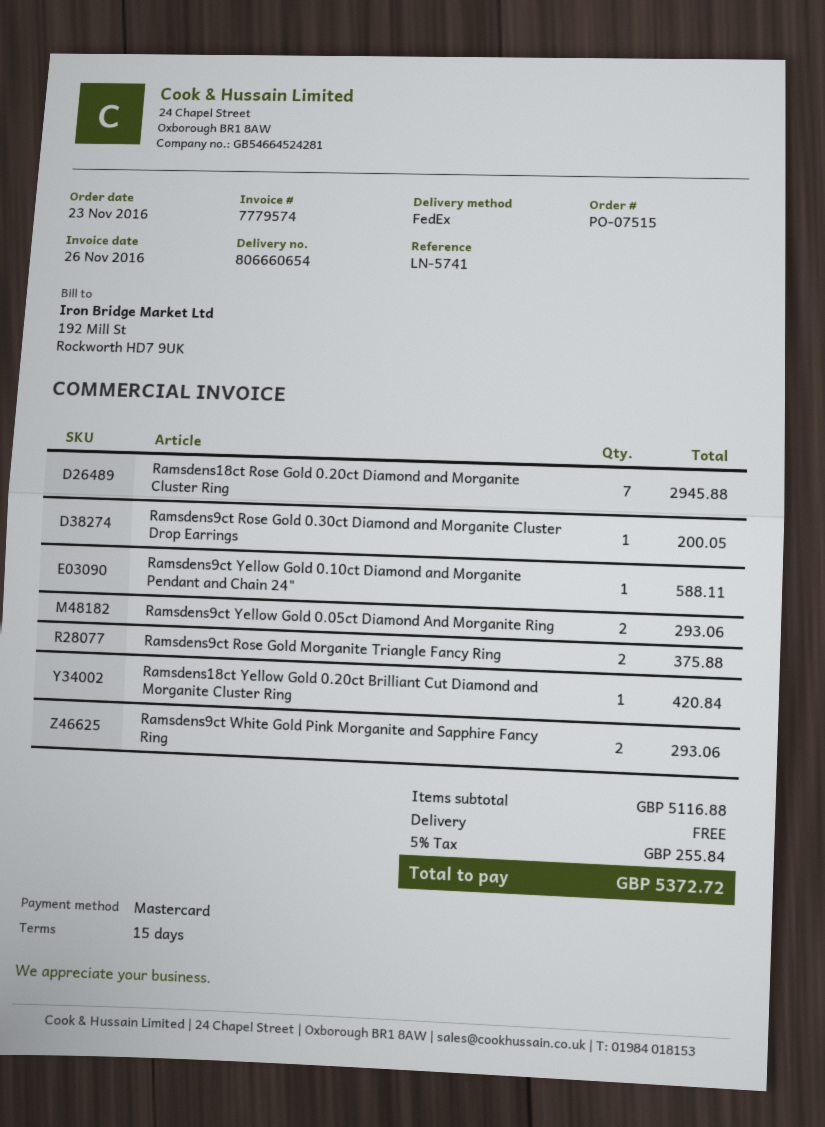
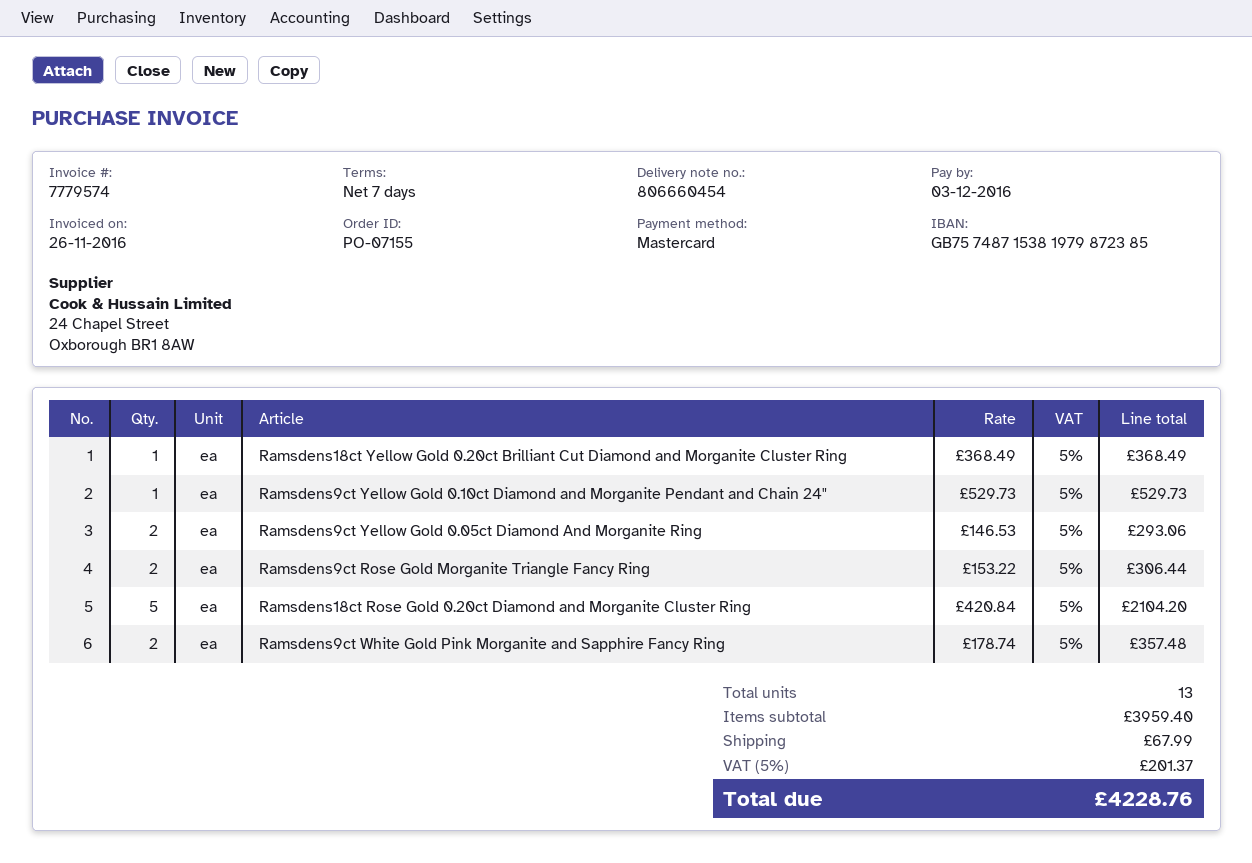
order number: PO-07515 -> PO-07155
delivery note number: 806660654 -> 806660454
payment terms: 15 days -> 7 days
Ramsdens18ct Rose Gold 0.20ct Diamond and Morganite Cluster Ring: 7 for 2945.88 -> 5 for 2104.20
Ramsdens9ct Rose Gold 0.30ct Diamond and Morganite Cluster Drop Earrings: 1 for 200.05 -> none
Ramsdens9ct Yellow Gold 0.10ct Diamond and Morganite Pendant and Chain 24": 1 for 588.11 -> 1 for 529.73
Ramsdens9ct Rose Gold Morganite Triangle Fancy Ring: 2 for 375.88 -> 2 for 306.44
Ramsdens18ct Yellow Gold 0.20ct Brilliant Cut Diamond and Morganite Cluster Ring: 1 for 420.84 -> 1 for 368.49
Ramsdens9ct White Gold Pink Morganite and Sapphire Fancy Ring: 2 for 293.06 -> 2 for 357.48
subtotal: 5116.88 -> 3959.40
shipping: 0.00 -> 67.99
tax: 5% = 255.84 -> 5% = 201.37
total: 5372.72 -> 4228.76

